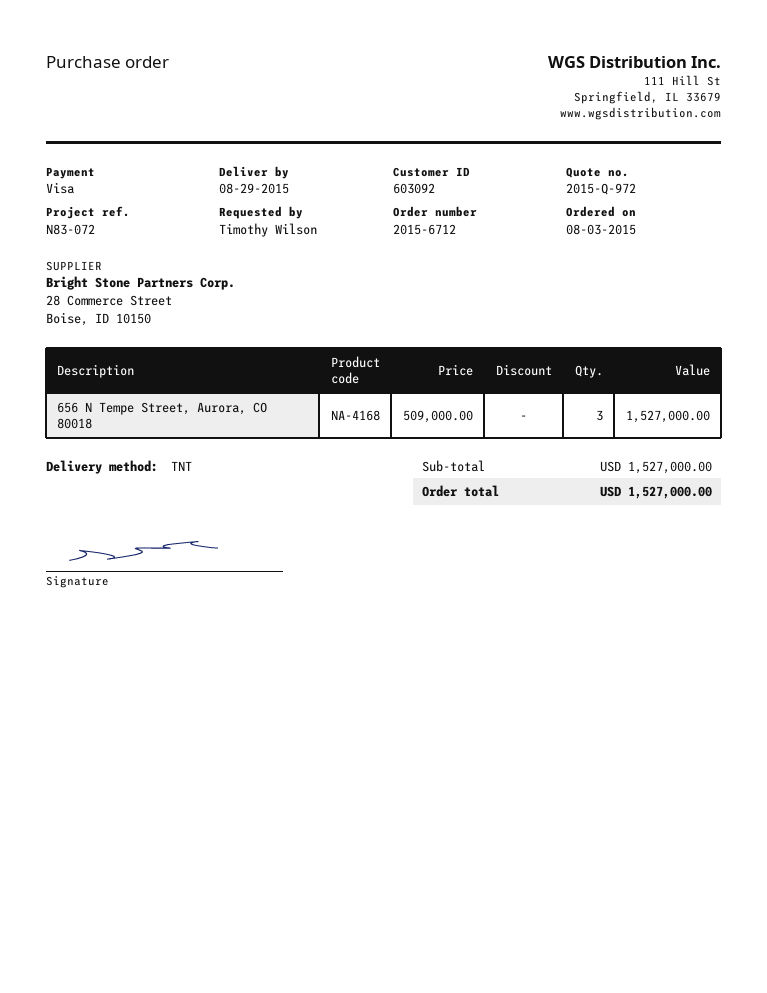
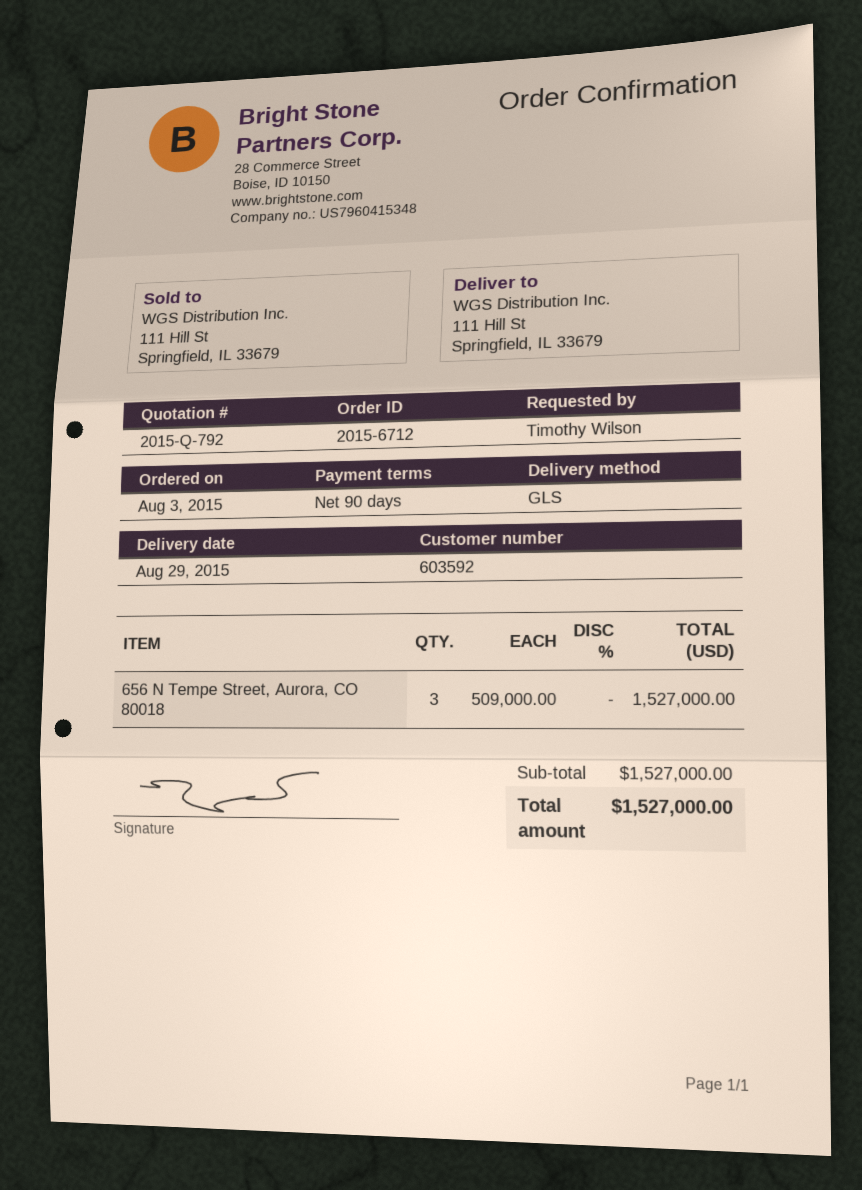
quote number: 2015-Q-972 -> 2015-Q-792
customer number: 603092 -> 603592
shipping method: TNT -> GLS

